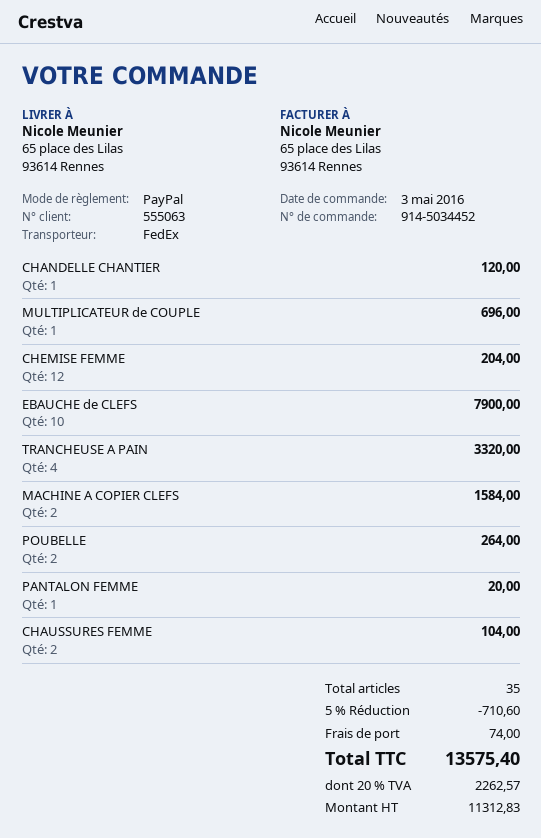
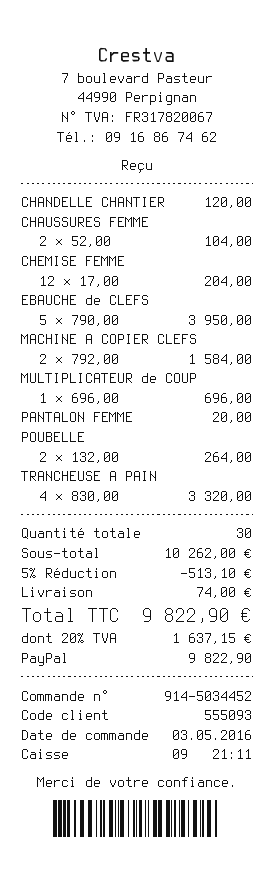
customer number: 555063 -> 555093
EBAUCHE de CLEFS: 10 for 7900.00 -> 5 for 3950.00
total quantity: 35 -> 30
discount: 5% = 710.60 -> 5% = 513.10
tax: 20% = 2262.57 -> 20% = 1637.15
total: 13575.40 -> 9822.90

